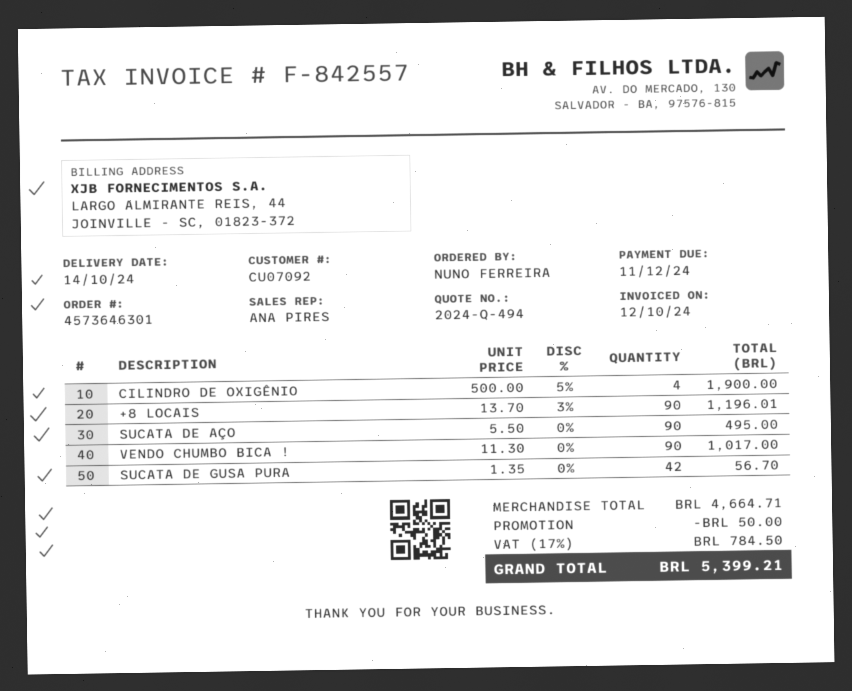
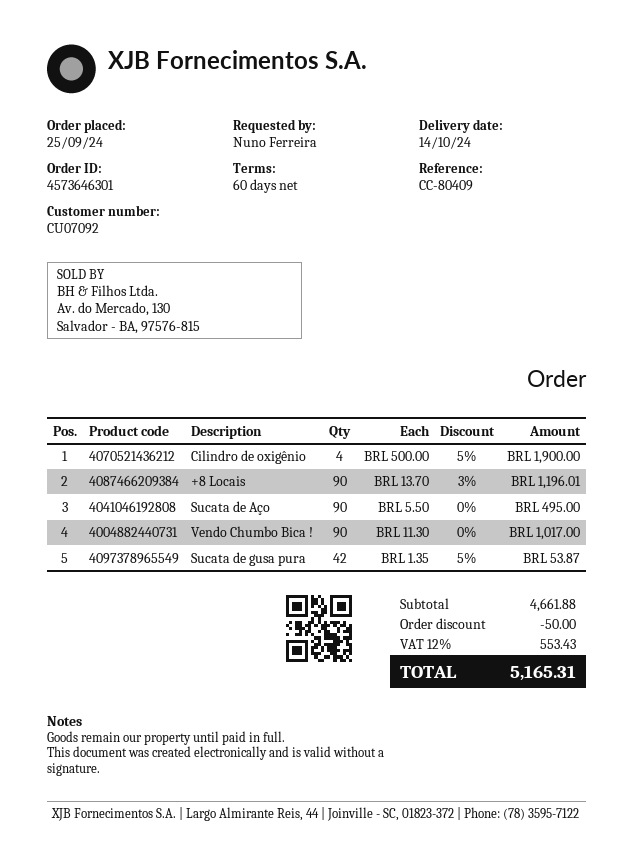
SUCATA DE GUSA PURA: 42 x 1.35 = 56.70 -> 42 x 1.35 - 5% = 53.87
subtotal: 4664.71 -> 4661.88
tax: 17% = 784.50 -> 12% = 553.43
total: 5399.21 -> 5165.31

